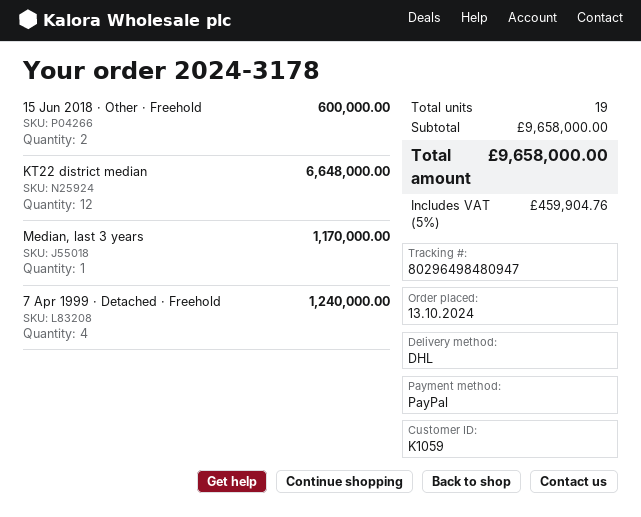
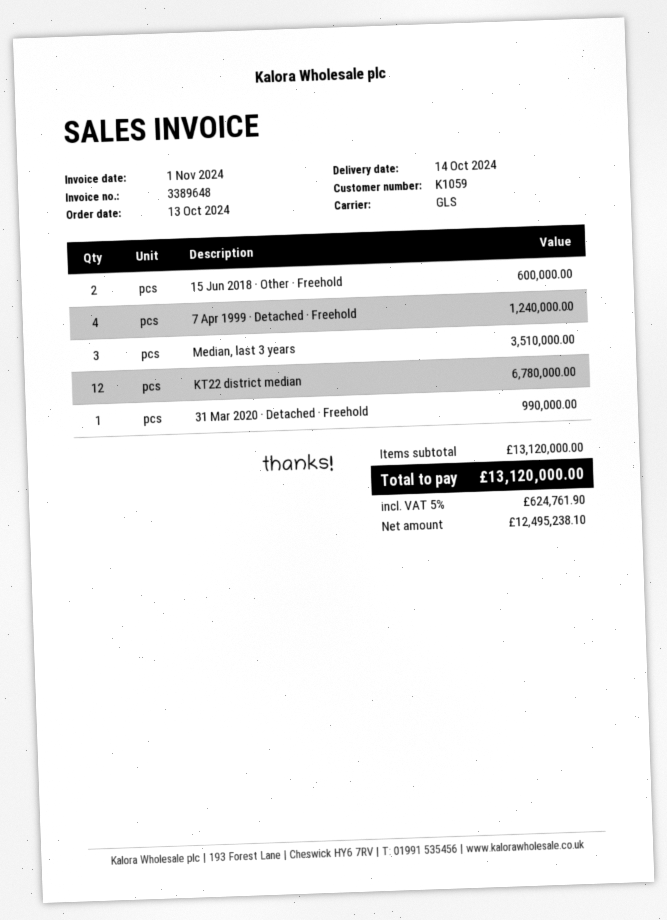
shipping method: DHL -> GLS
KT22 district median: 12 for 6648000.00 -> 12 for 6780000.00
Median, last 3 years: 1 for 1170000.00 -> 3 for 3510000.00
31 Mar 2020 · Detached · Freehold: none -> 1 for 990000.00
subtotal: 9658000.00 -> 13120000.00
tax: 5% = 459904.76 -> 5% = 624761.90
total: 9658000.00 -> 13120000.00

